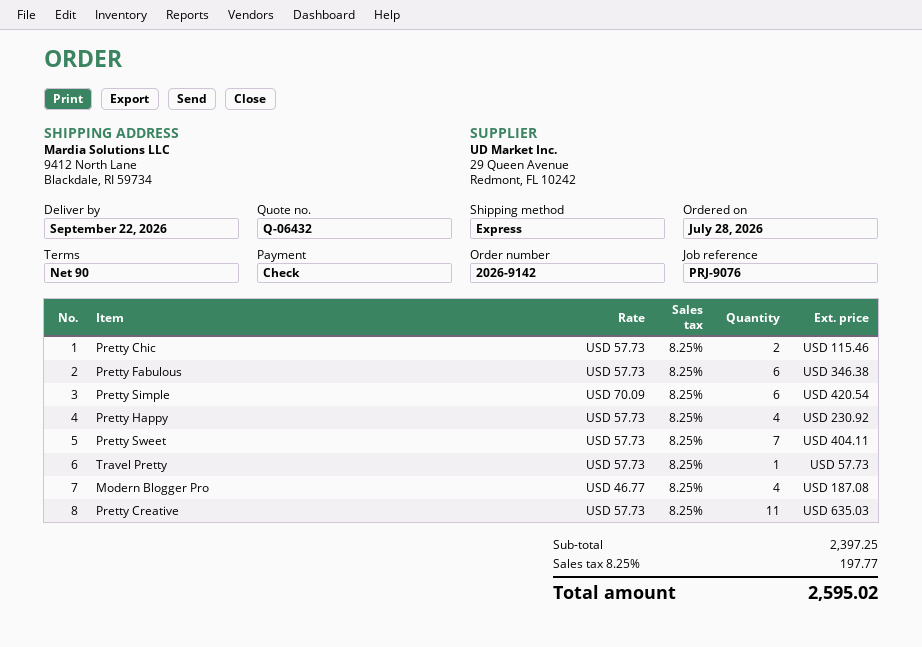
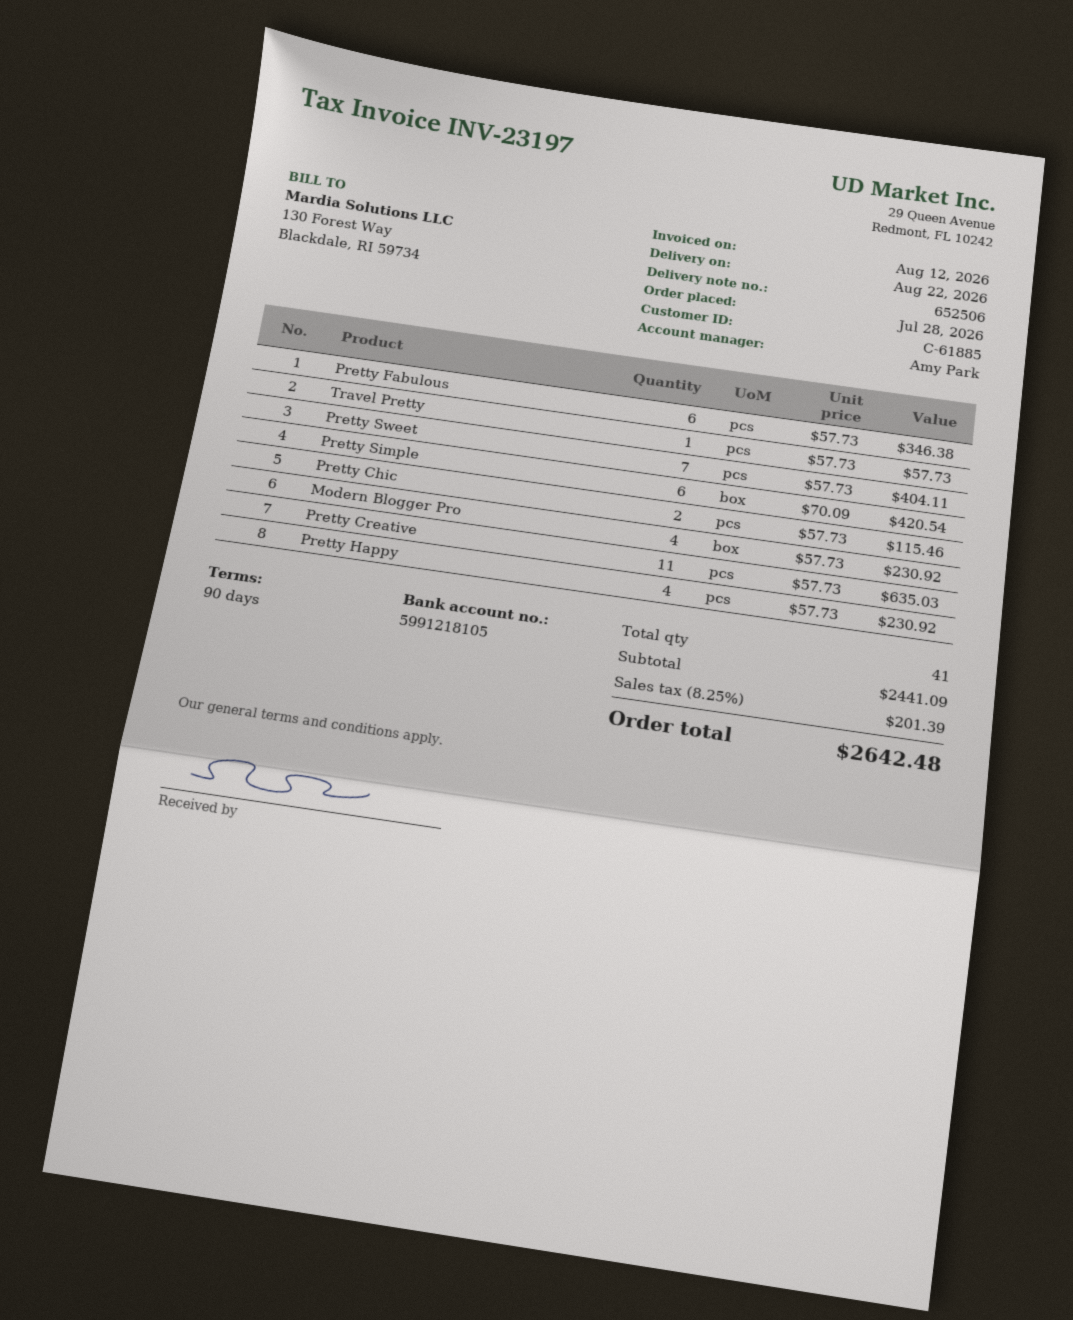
delivery date: 2026-09-22 -> 2026-08-22
Modern Blogger Pro: 4 x 46.77 = 187.08 -> 4 x 57.73 = 230.92
subtotal: 2397.25 -> 2441.09
tax: 8.25% = 197.77 -> 8.25% = 201.39
total: 2595.02 -> 2642.48

